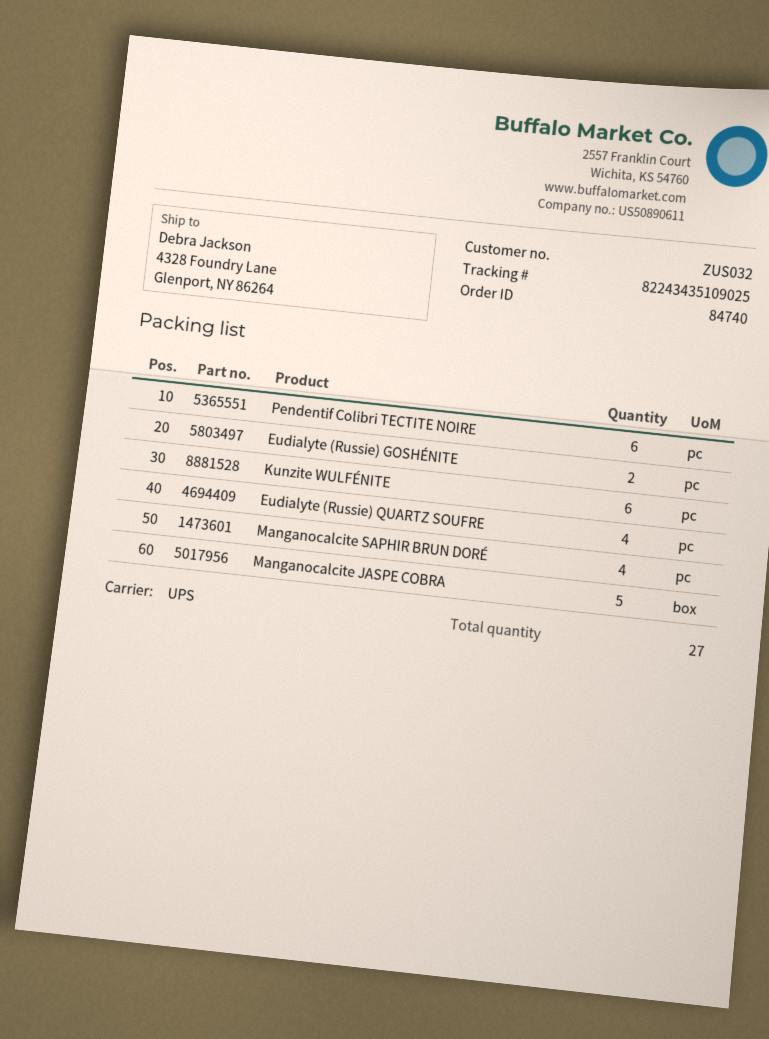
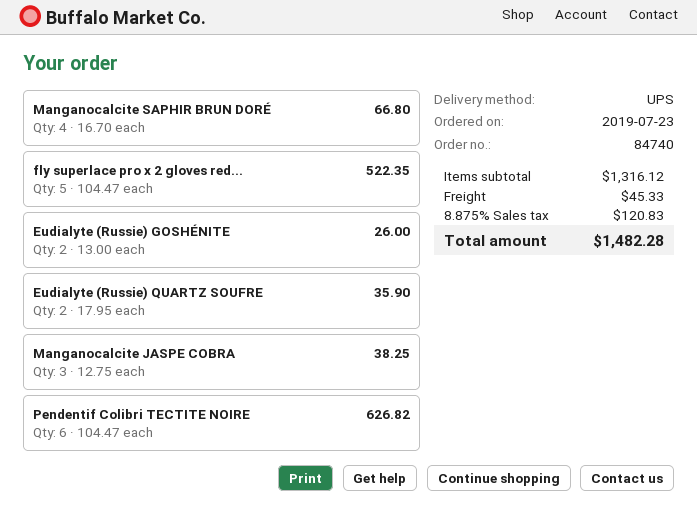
Kunzite WULFÉNITE: 6 -> none
Eudialyte (Russie) QUARTZ SOUFRE: 4 -> 2
Manganocalcite JASPE COBRA: 5 -> 3
fly superlace pro x 2 gloves red...: none -> 5

